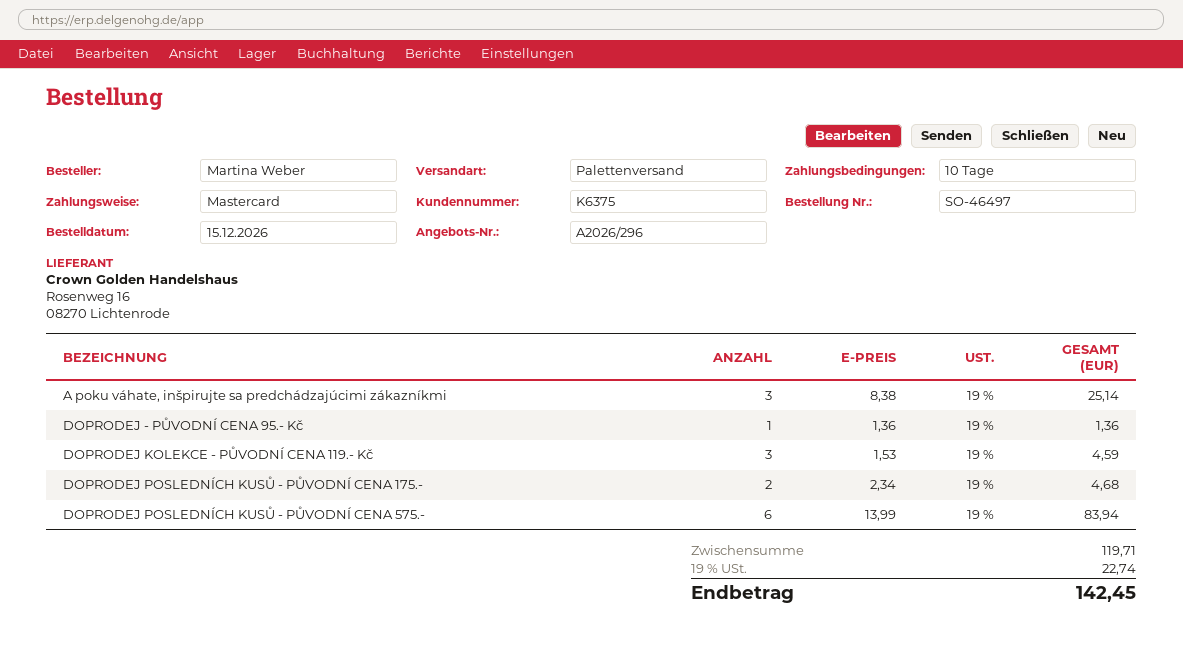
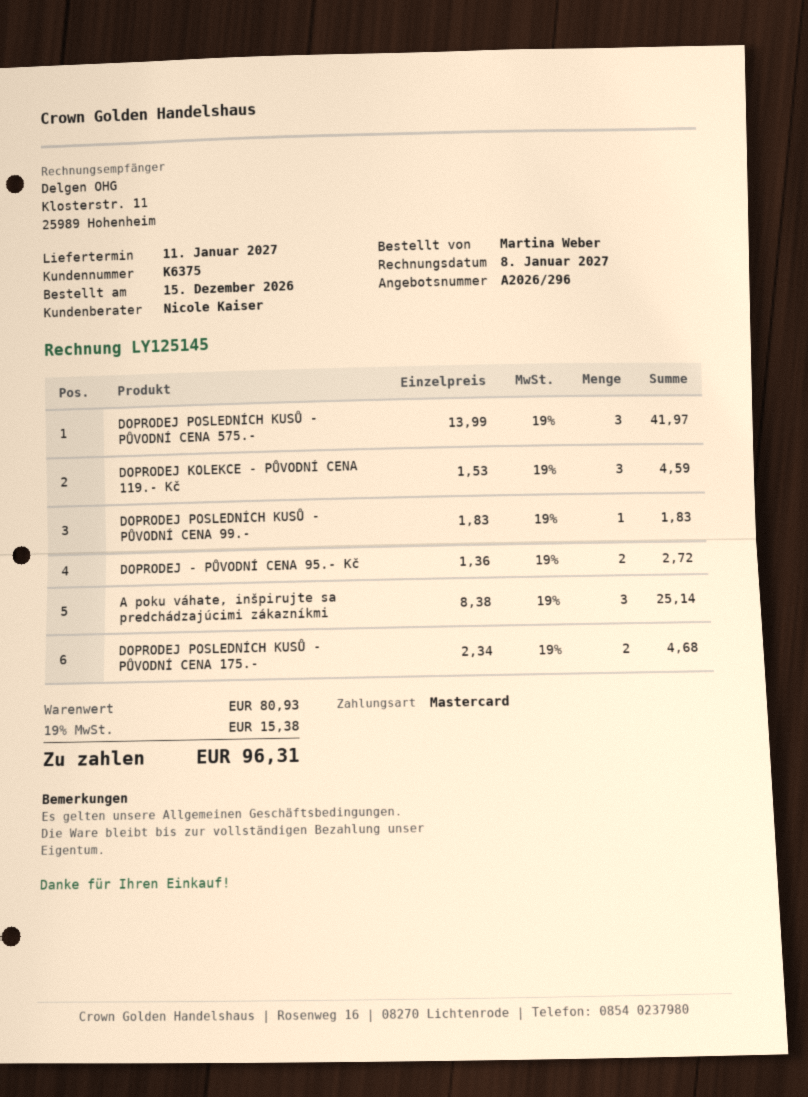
DOPRODEJ - PŮVODNÍ CENA 95.- Kč: 1 x 1.36 = 1.36 -> 2 x 1.36 = 2.72
DOPRODEJ POSLEDNÍCH KUSŮ - PŮVODNÍ CENA 575.-: 6 x 13.99 = 83.94 -> 3 x 13.99 = 41.97
DOPRODEJ POSLEDNÍCH KUSŮ - PŮVODNÍ CENA 99.-: none -> 1 x 1.83 = 1.83
subtotal: 119.71 -> 80.93
tax: 19% = 22.74 -> 19% = 15.38
total: 142.45 -> 96.31

